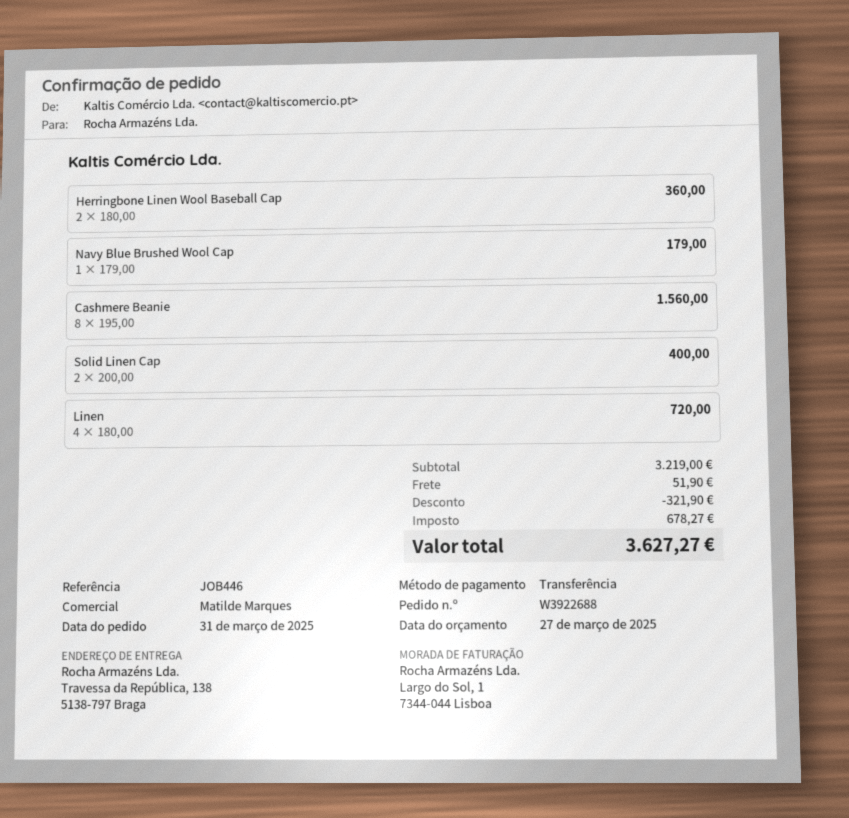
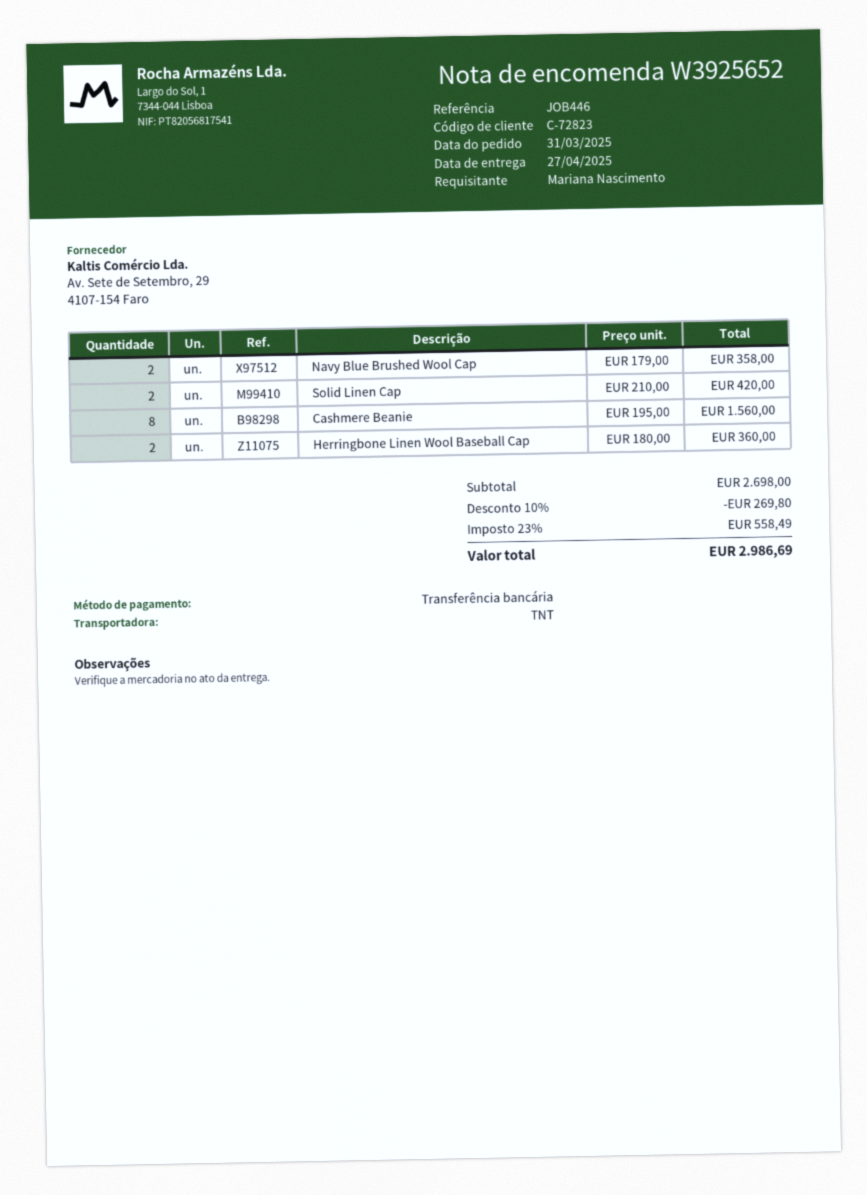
order number: W3922688 -> W3925652
Navy Blue Brushed Wool Cap: 1 x 179.00 = 179.00 -> 2 x 179.00 = 358.00
Solid Linen Cap: 2 x 200.00 = 400.00 -> 2 x 210.00 = 420.00
Linen: 4 x 180.00 = 720.00 -> none
subtotal: 3219.00 -> 2698.00
discount: 321.90 -> 269.80
shipping: 51.90 -> none
tax: 678.27 -> 558.49
total: 3627.27 -> 2986.69

